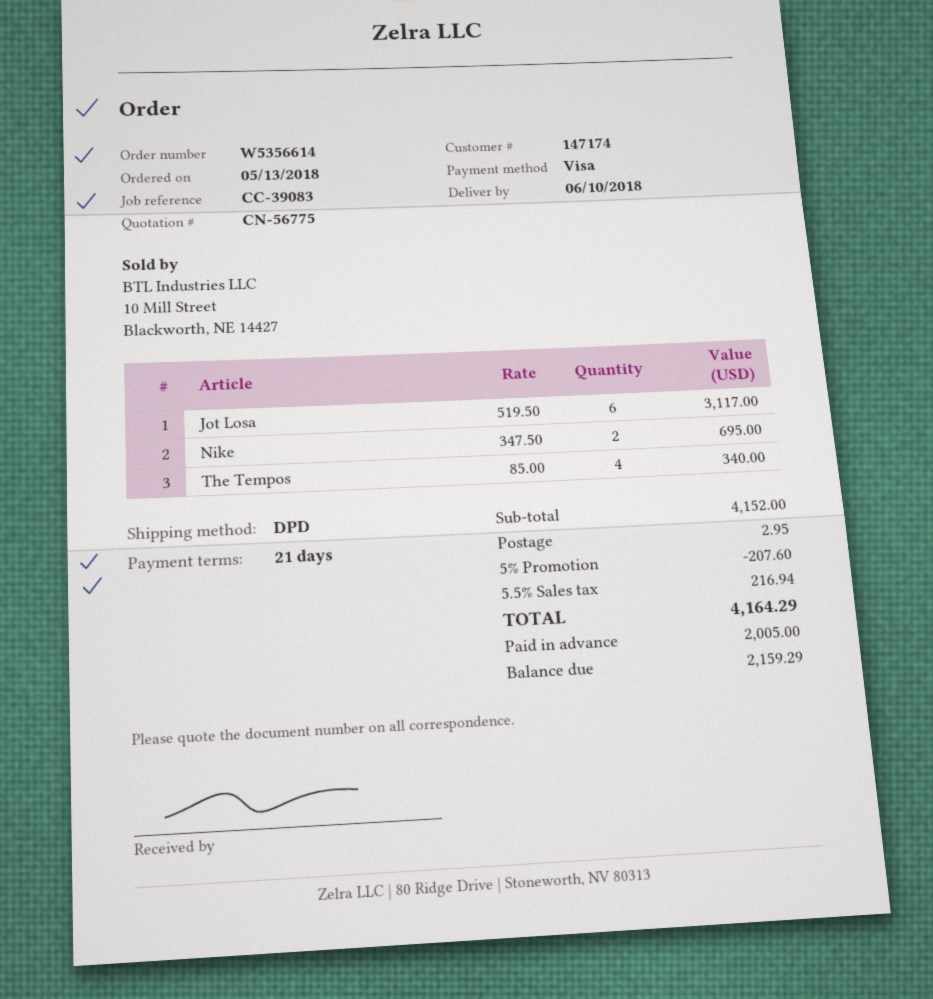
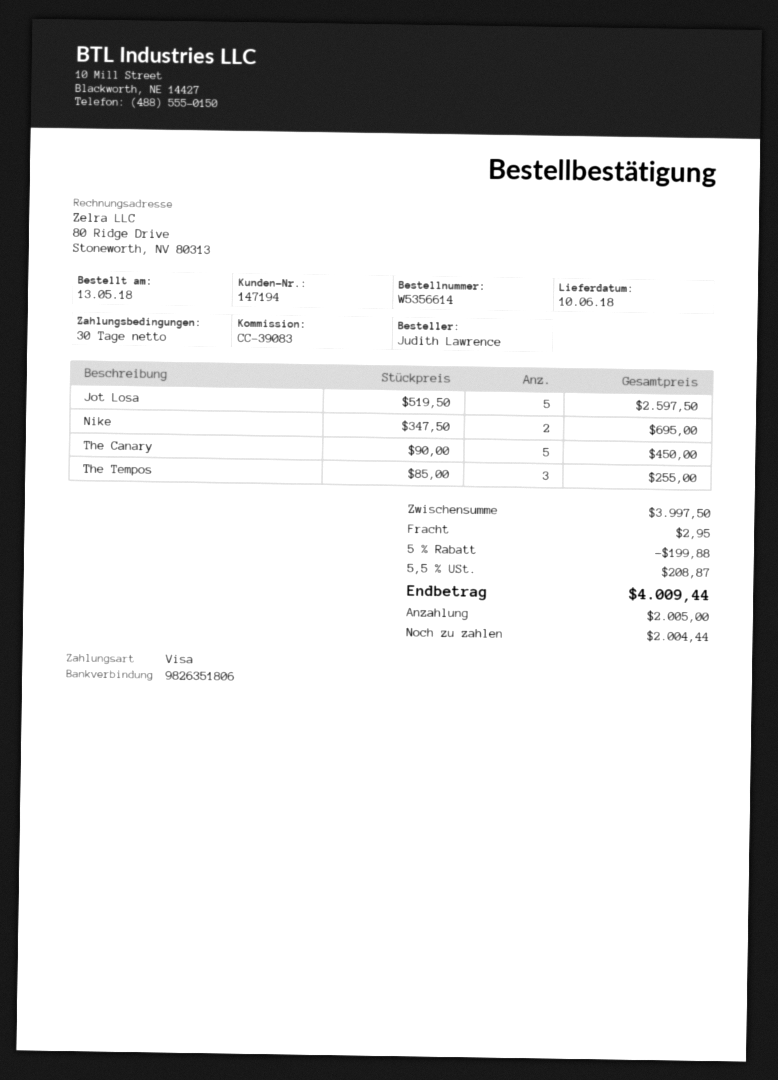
payment terms: 21 days -> 30 days
customer number: 147174 -> 147194
Jot Losa: 6 x 519.50 = 3117.00 -> 5 x 519.50 = 2597.50
The Tempos: 4 x 85.00 = 340.00 -> 3 x 85.00 = 255.00
The Canary: none -> 5 x 90.00 = 450.00
subtotal: 4152.00 -> 3997.50
discount: 5% = 207.60 -> 5% = 199.88
tax: 5.5% = 216.94 -> 5.5% = 208.87
total: 4164.29 -> 4009.44
balance: 2159.29 -> 2004.44

